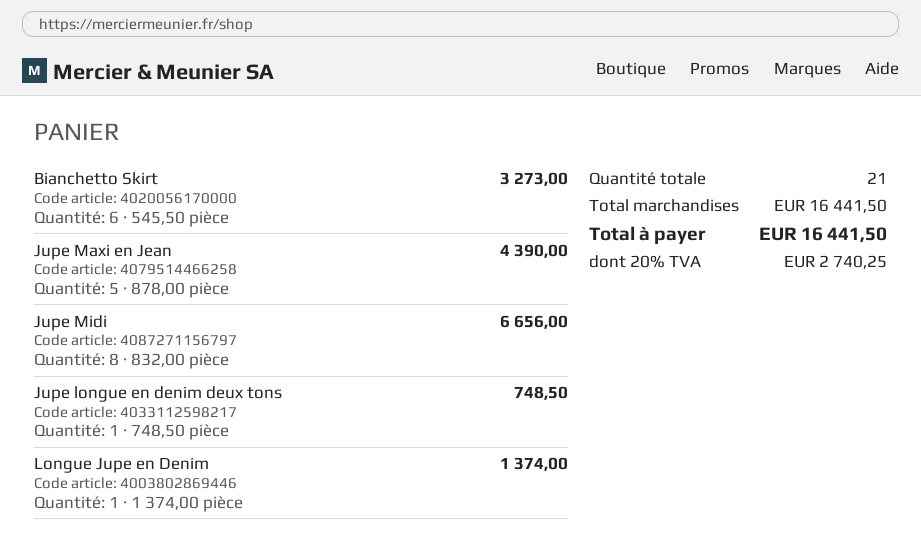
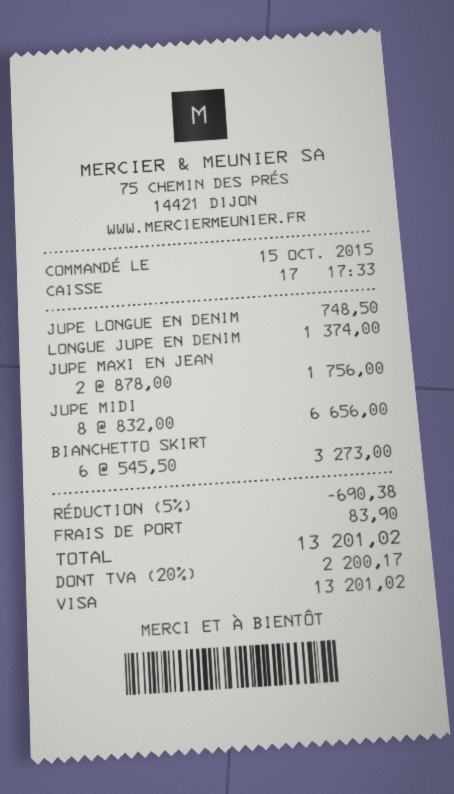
Jupe Maxi en Jean: 5 x 878.00 = 4390.00 -> 2 x 878.00 = 1756.00
discount: none -> 5% = 690.38
shipping: none -> 83.90
tax: 20% = 2740.25 -> 20% = 2200.17
total: 16441.50 -> 13201.02

